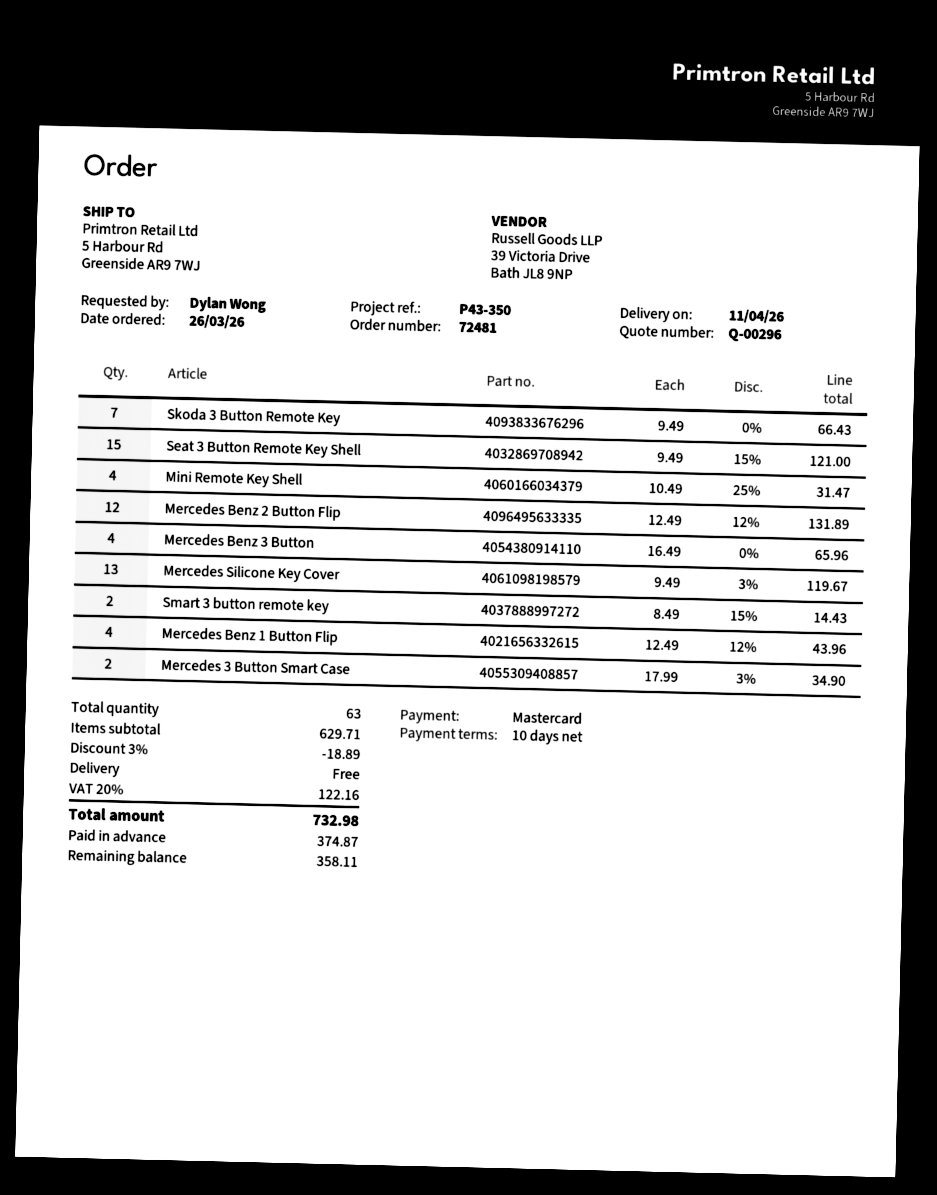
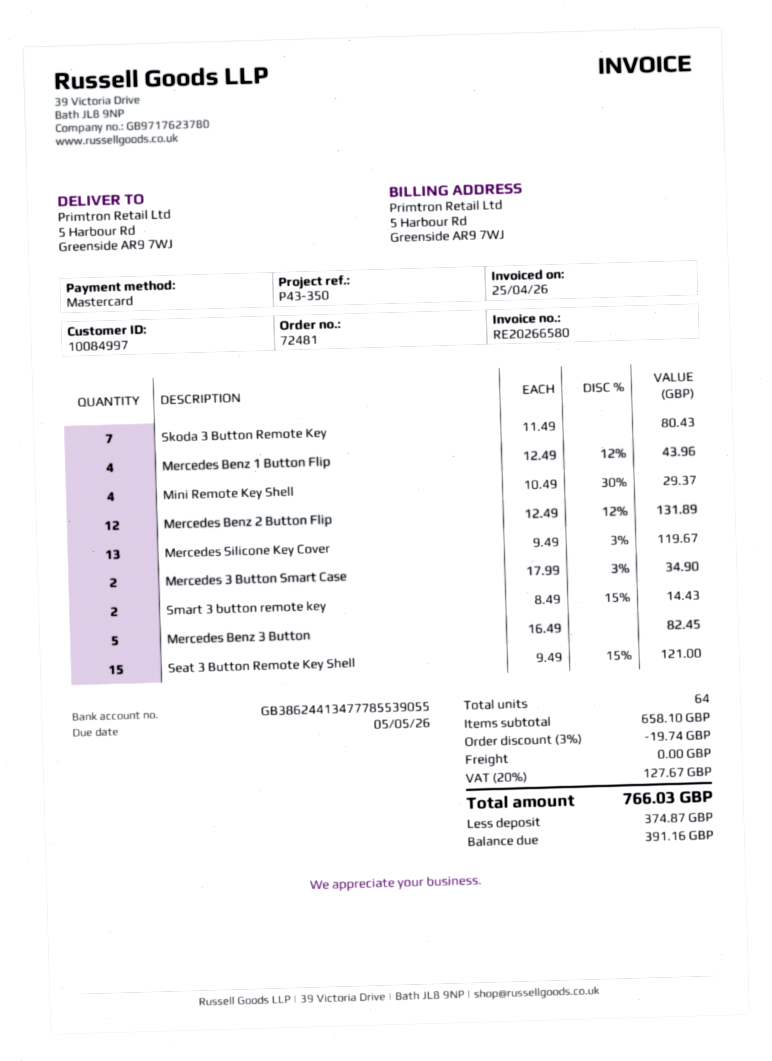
Skoda 3 Button Remote Key: 7 x 9.49 = 66.43 -> 7 x 11.49 = 80.43
Mini Remote Key Shell: 4 x 10.49 - 25% = 31.47 -> 4 x 10.49 - 30% = 29.37
Mercedes Benz 3 Button: 4 x 16.49 = 65.96 -> 5 x 16.49 = 82.45
total quantity: 63 -> 64
subtotal: 629.71 -> 658.10
discount: 3% = 18.89 -> 3% = 19.74
tax: 20% = 122.16 -> 20% = 127.67
total: 732.98 -> 766.03
balance: 358.11 -> 391.16

